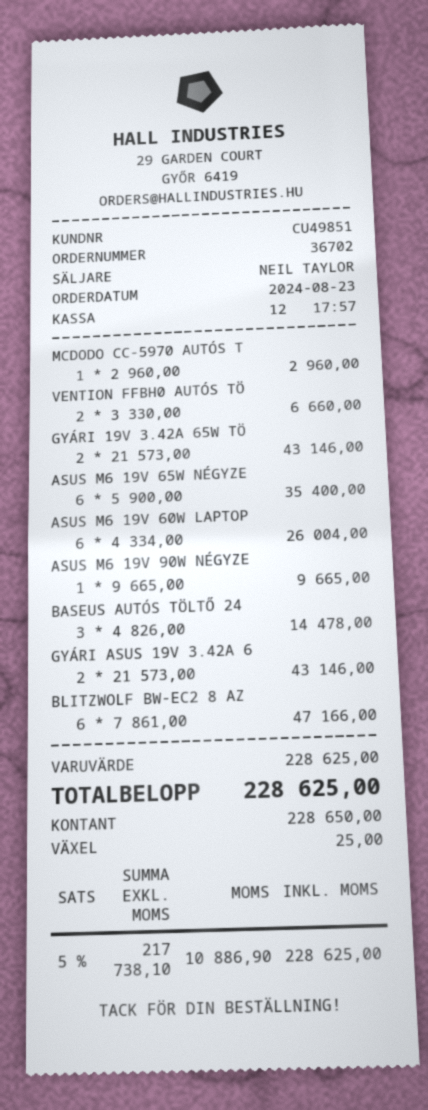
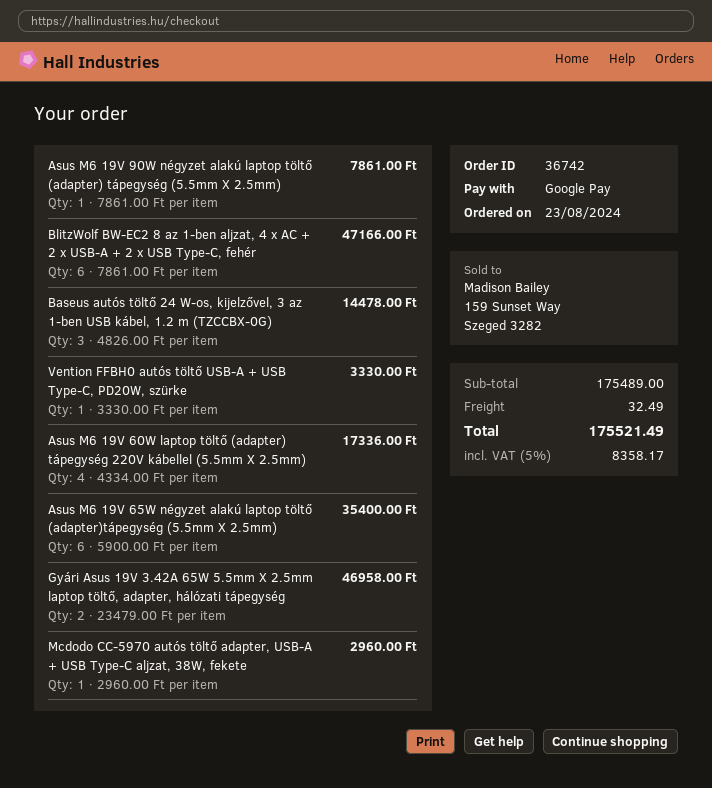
order number: 36702 -> 36742
payment method: cash -> Google Pay
VENTION FFBH0 AUTÓS TÖ: 2 x 3330.00 = 6660.00 -> 1 x 3330.00 = 3330.00
GYÁRI 19V 3.42A 65W TÖ: 2 x 21573.00 = 43146.00 -> none
ASUS M6 19V 60W LAPTOP: 6 x 4334.00 = 26004.00 -> 4 x 4334.00 = 17336.00
ASUS M6 19V 90W NÉGYZE: 1 x 9665.00 = 9665.00 -> 1 x 7861.00 = 7861.00
GYÁRI ASUS 19V 3.42A 6: 2 x 21573.00 = 43146.00 -> 2 x 23479.00 = 46958.00
subtotal: 228625.00 -> 175489.00
shipping: none -> 32.49
tax: 5% = 10886.90 -> 5% = 8358.17
total: 228625.00 -> 175521.49

